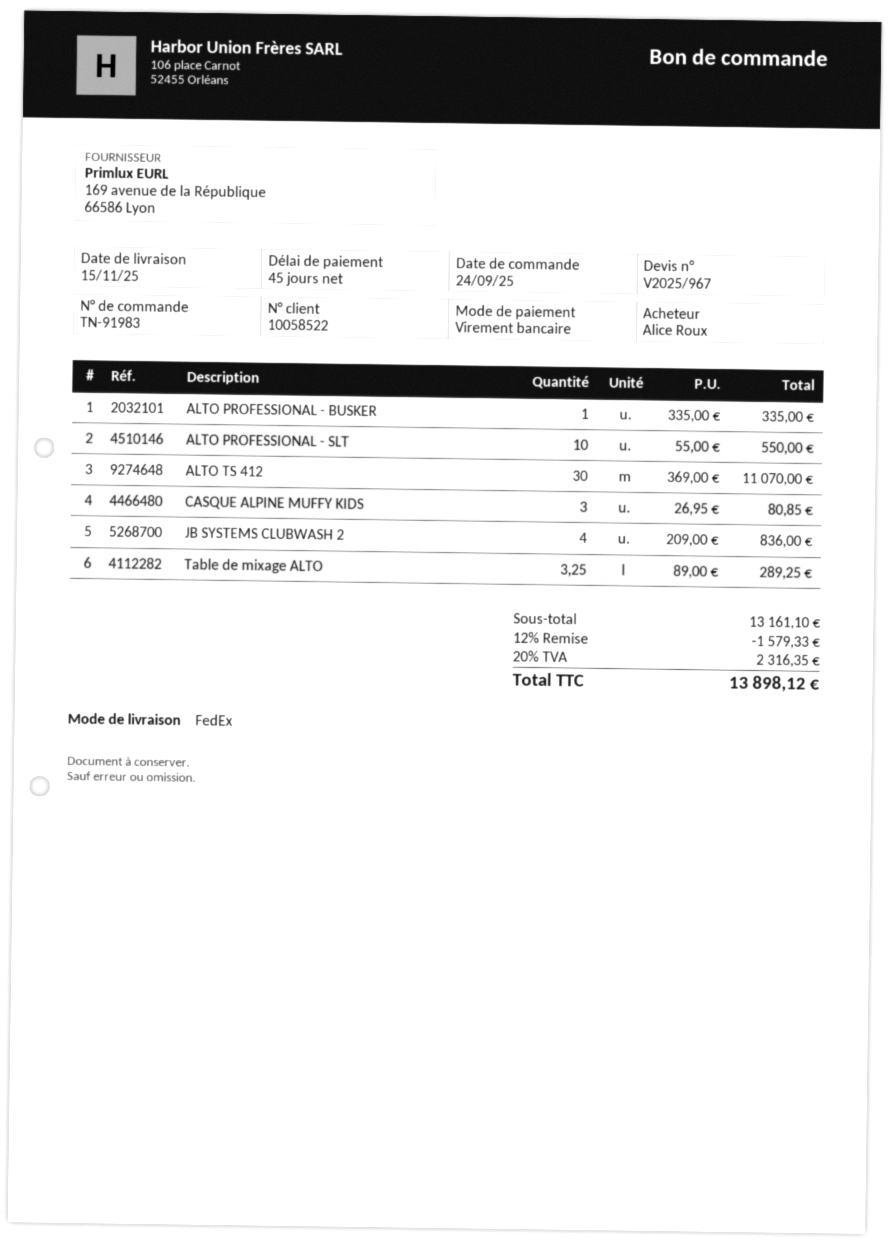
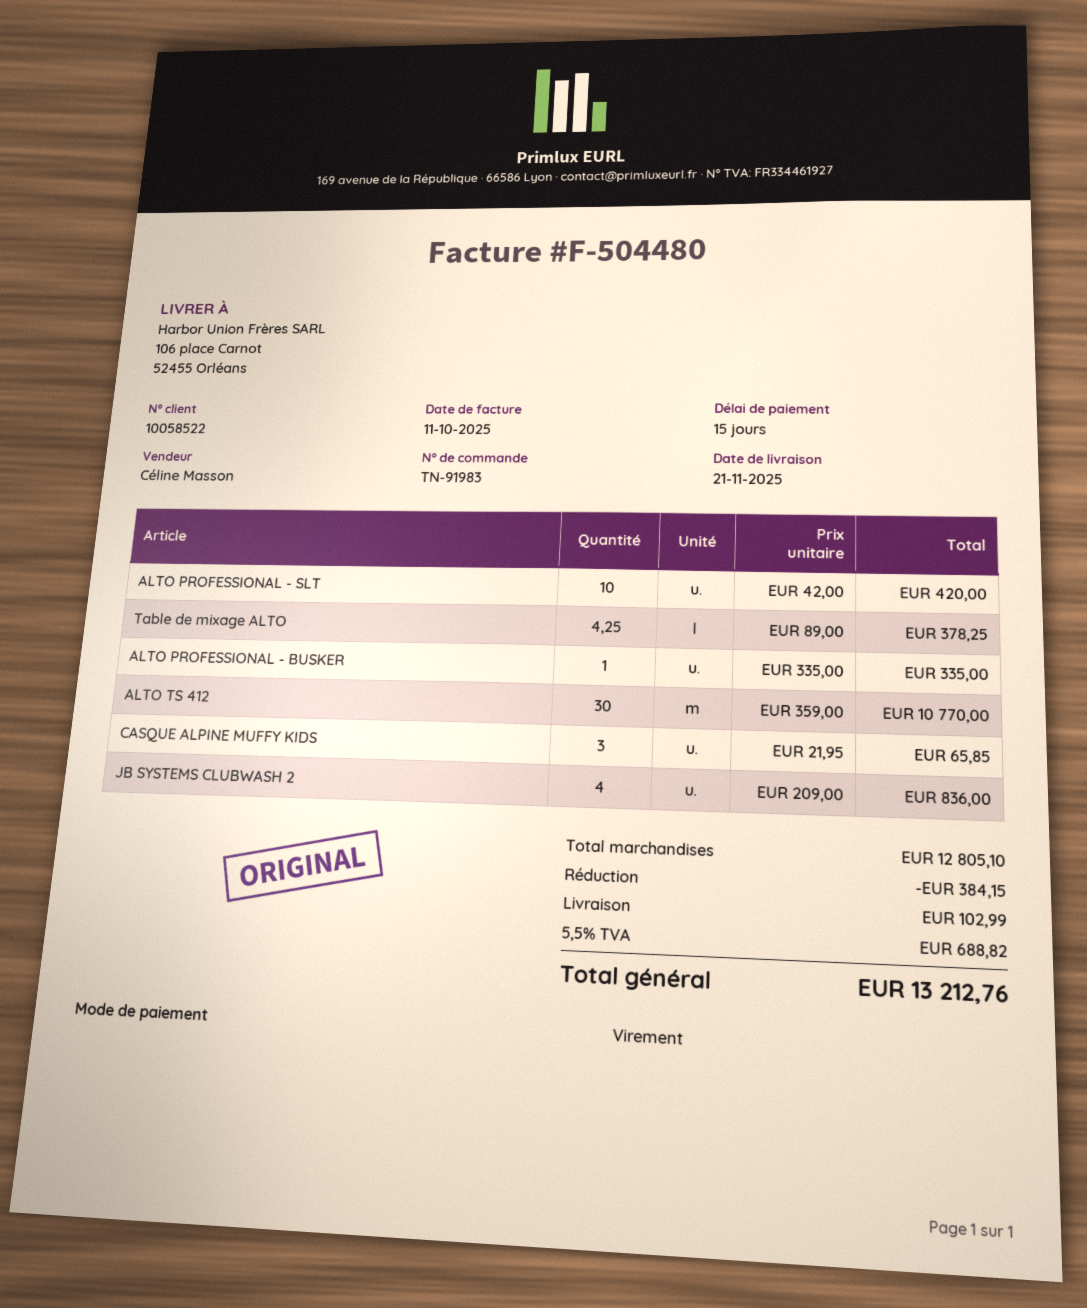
delivery date: 2025-11-15 -> 2025-11-21
payment terms: 45 days -> 15 days
ALTO PROFESSIONAL - SLT: 10 x 55.00 = 550.00 -> 10 x 42.00 = 420.00
ALTO TS 412: 30 x 369.00 = 11070.00 -> 30 x 359.00 = 10770.00
CASQUE ALPINE MUFFY KIDS: 3 x 26.95 = 80.85 -> 3 x 21.95 = 65.85
Table de mixage ALTO: 3.25 x 89.00 = 289.25 -> 4.25 x 89.00 = 378.25
subtotal: 13161.10 -> 12805.10
discount: 1579.33 -> 384.15
shipping: none -> 102.99
tax: 20% = 2316.35 -> 5.5% = 688.82
total: 13898.12 -> 13212.76

